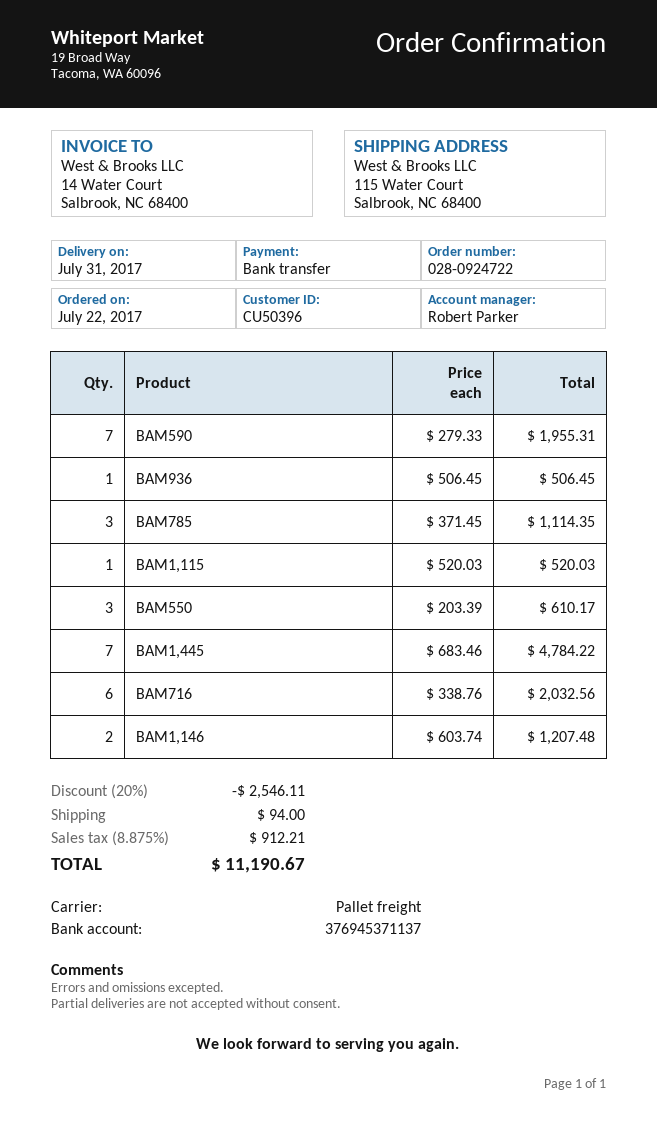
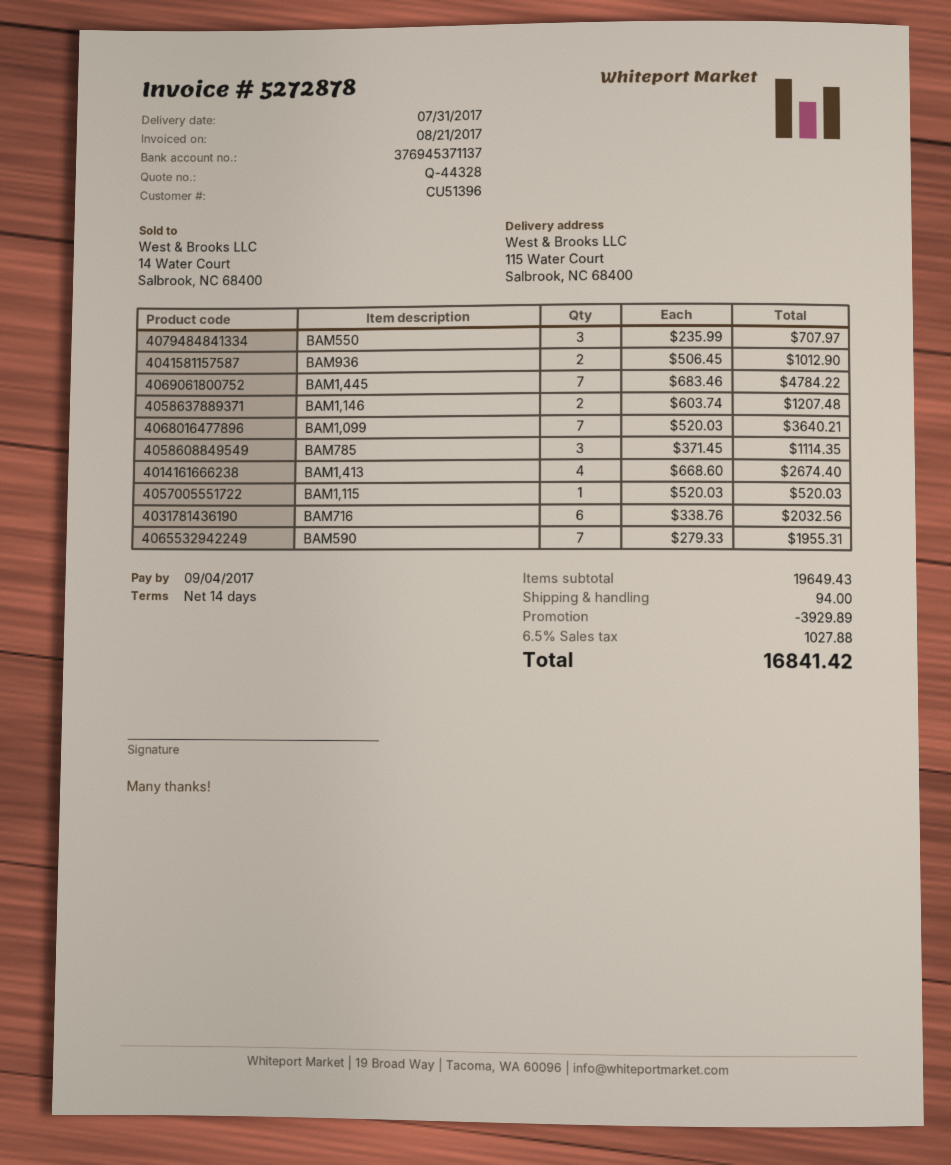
customer number: CU50396 -> CU51396
BAM936: 1 x 506.45 = 506.45 -> 2 x 506.45 = 1012.90
BAM550: 3 x 203.39 = 610.17 -> 3 x 235.99 = 707.97
BAM1,099: none -> 7 x 520.03 = 3640.21
BAM1,413: none -> 4 x 668.60 = 2674.40
discount: 2546.11 -> 3929.89
tax: 8.875% = 912.21 -> 6.5% = 1027.88
total: 11190.67 -> 16841.42

